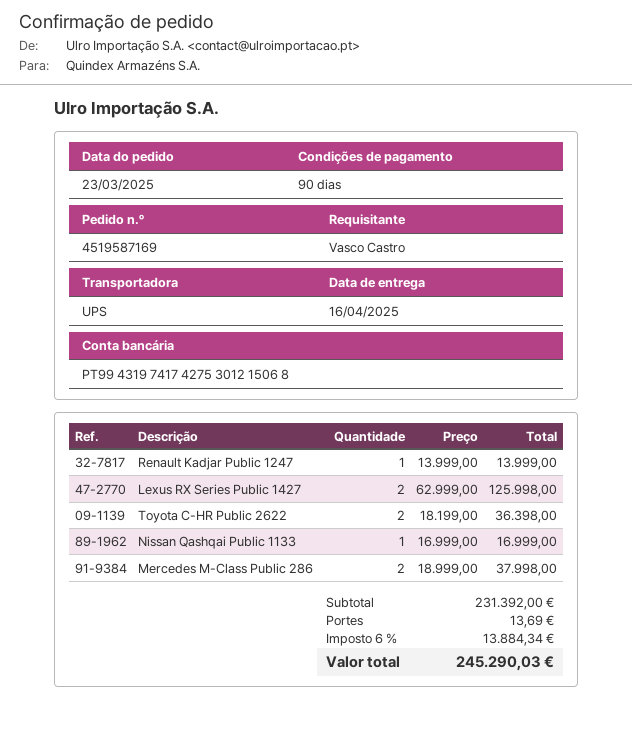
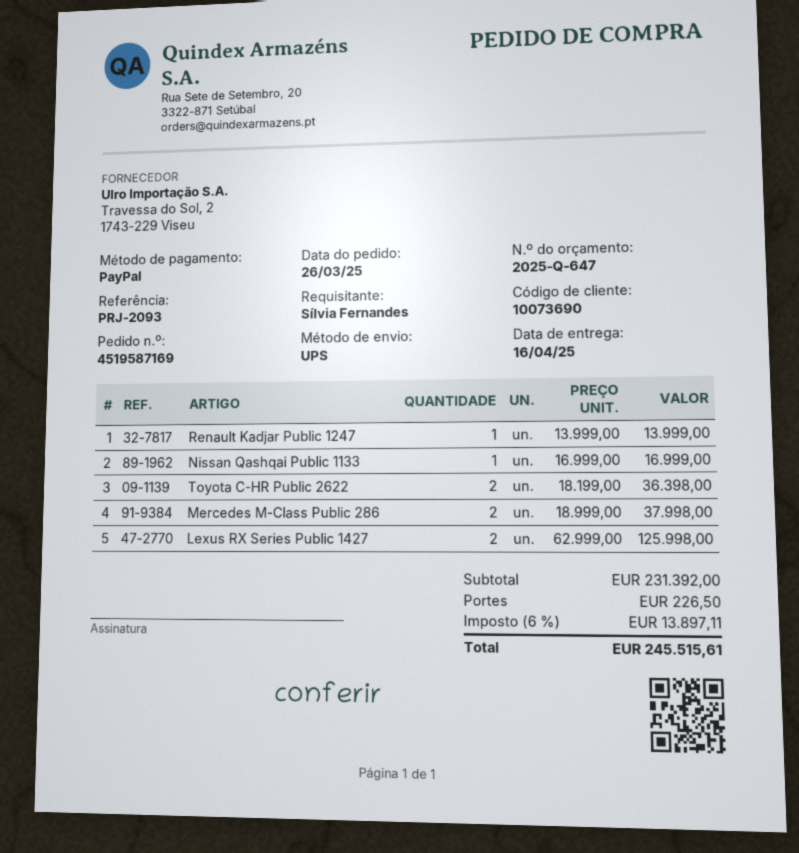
order date: 2025-03-23 -> 2025-03-26
ordered by: Vasco Castro -> Sílvia Fernandes
shipping: 13.69 -> 226.50
tax: 6% = 13884.34 -> 6% = 13897.11
total: 245290.03 -> 245515.61

